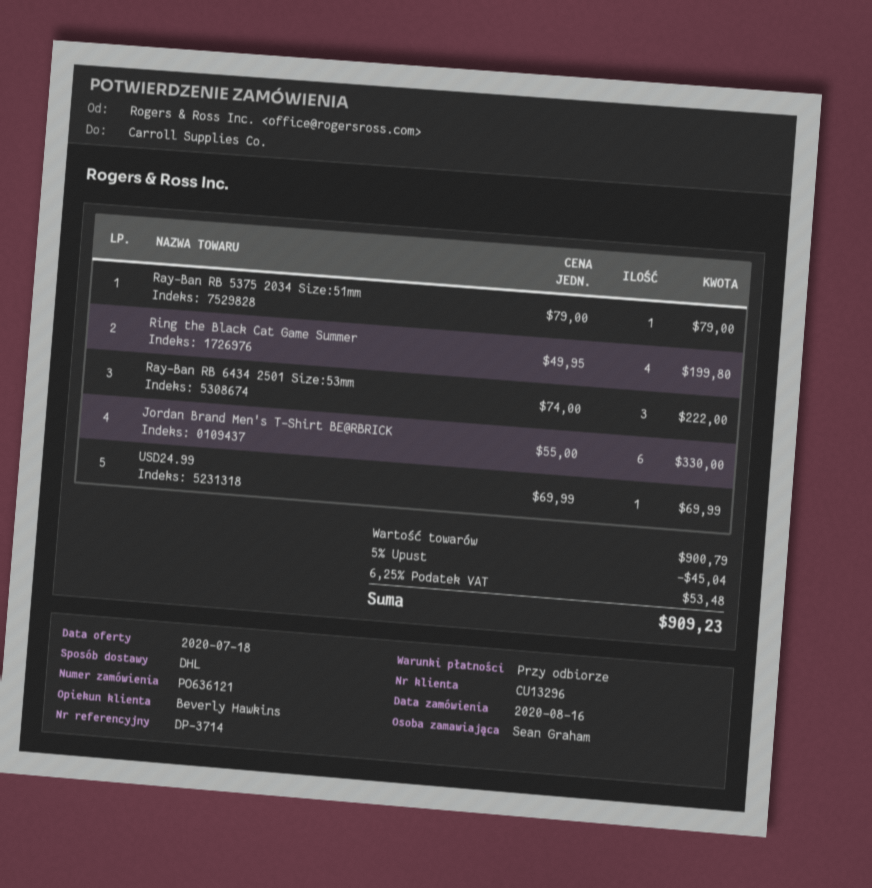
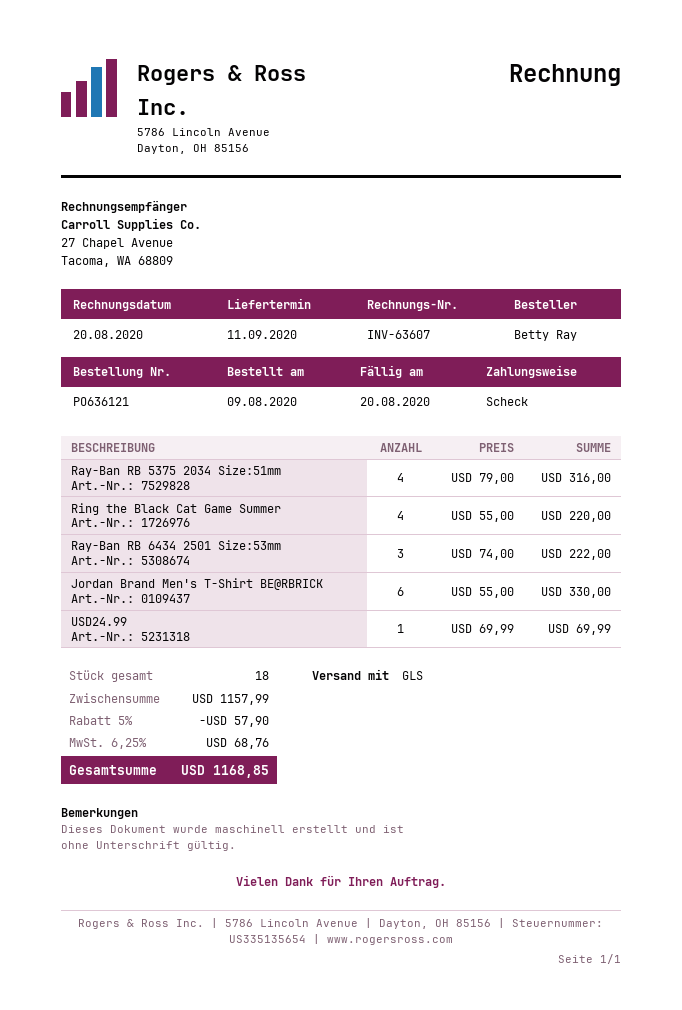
order date: 2020-08-16 -> 2020-08-09
ordered by: Sean Graham -> Betty Ray
shipping method: DHL -> GLS
Ray-Ban RB 5375 2034 Size:51mm: 1 x 79.00 = 79.00 -> 4 x 79.00 = 316.00
Ring the Black Cat Game Summer: 4 x 49.95 = 199.80 -> 4 x 55.00 = 220.00
subtotal: 900.79 -> 1157.99
discount: 5% = 45.04 -> 5% = 57.90
tax: 6.25% = 53.48 -> 6.25% = 68.76
total: 909.23 -> 1168.85

